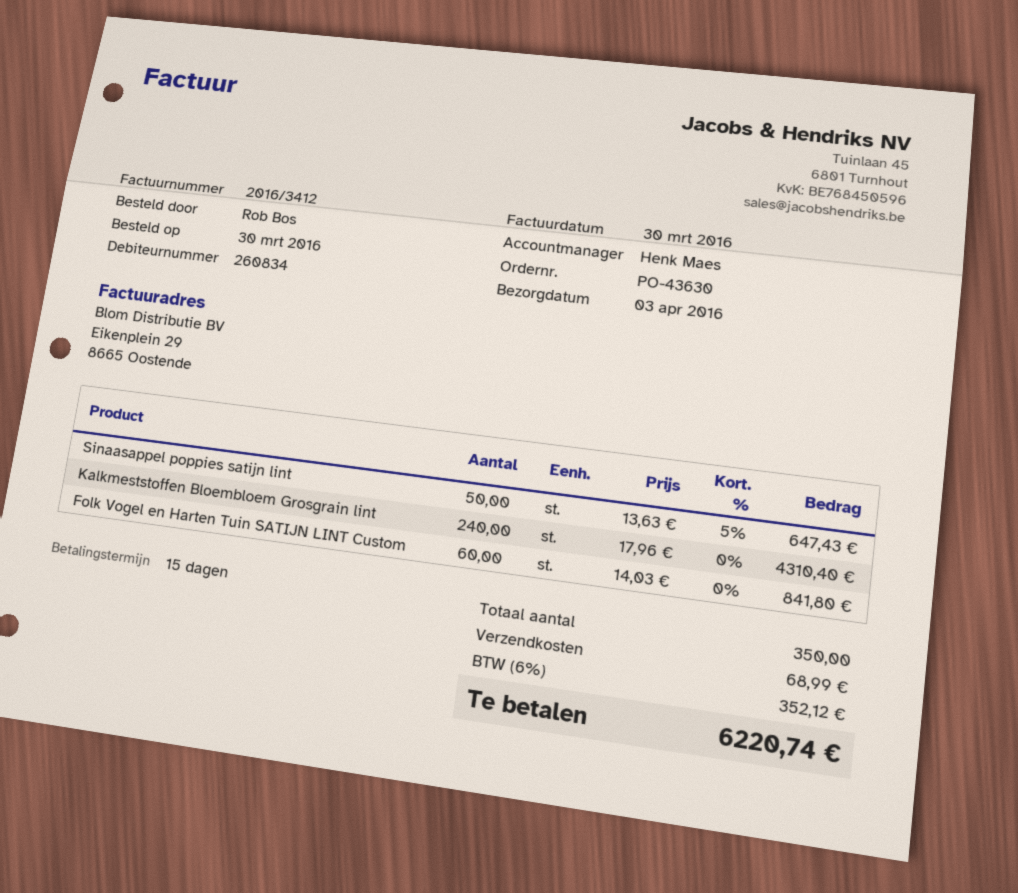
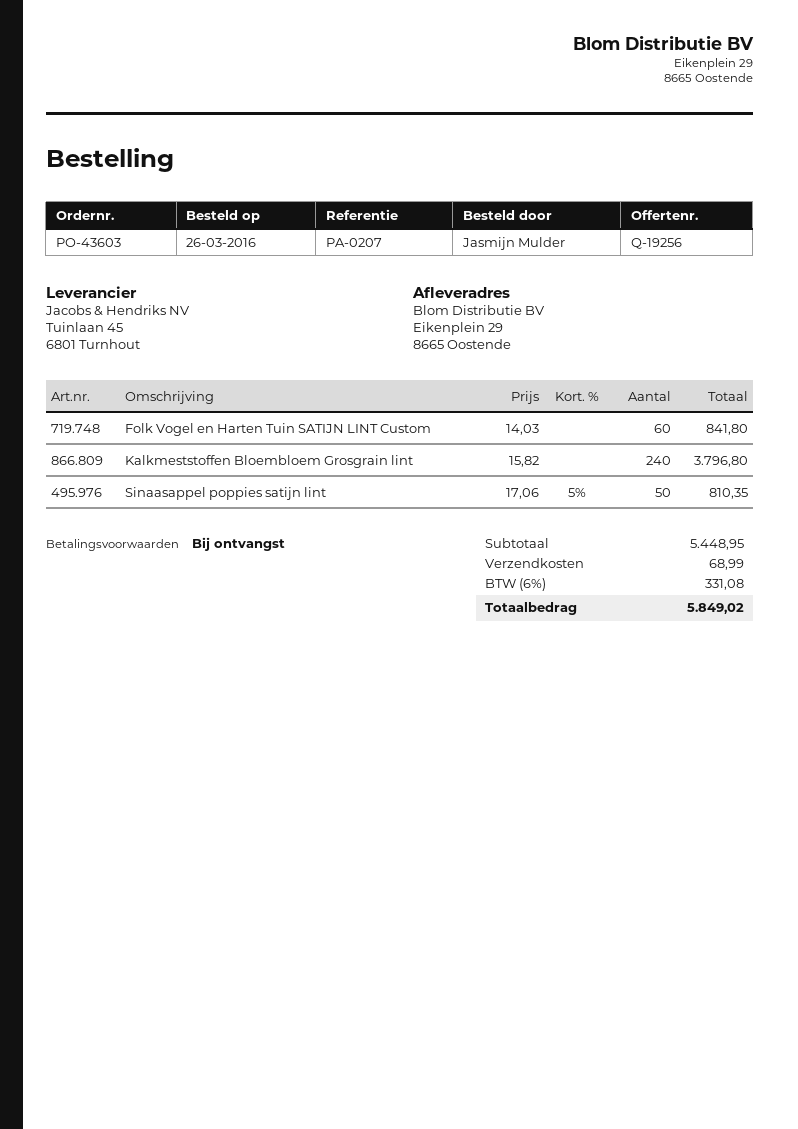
order number: PO-43630 -> PO-43603
order date: 2016-03-30 -> 2016-03-26
payment terms: 15 days -> on receipt
ordered by: Rob Bos -> Jasmijn Mulder
Sinaasappel poppies satijn lint: 50 x 13.63 - 5% = 647.43 -> 50 x 17.06 - 5% = 810.35
Kalkmeststoffen Bloembloem Grosgrain lint: 240 x 17.96 = 4310.40 -> 240 x 15.82 = 3796.80
tax: 6% = 352.12 -> 6% = 331.08
total: 6220.74 -> 5849.02

